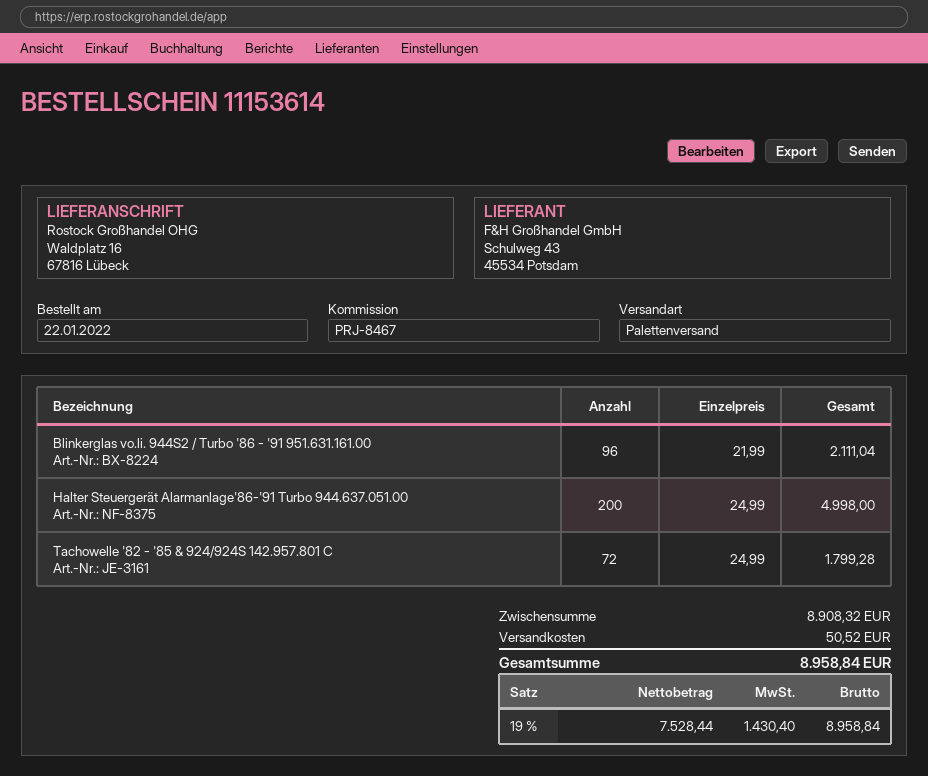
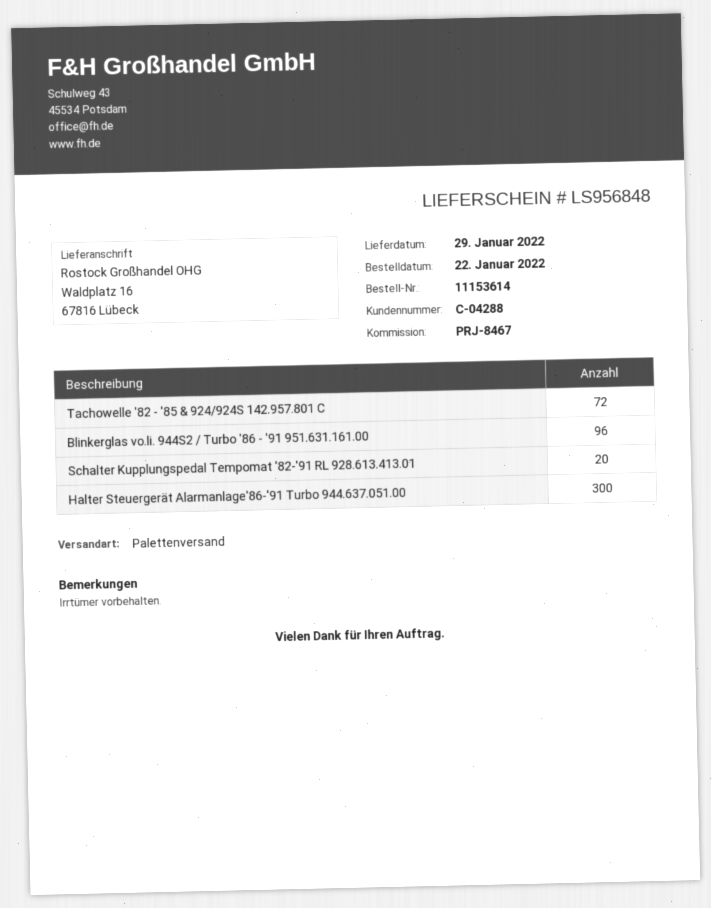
Halter Steuergerät Alarmanlage'86-'91 Turbo 944.637.051.00: 200 -> 300
Schalter Kupplungspedal Tempomat '82-'91 RL 928.613.413.01: none -> 20

